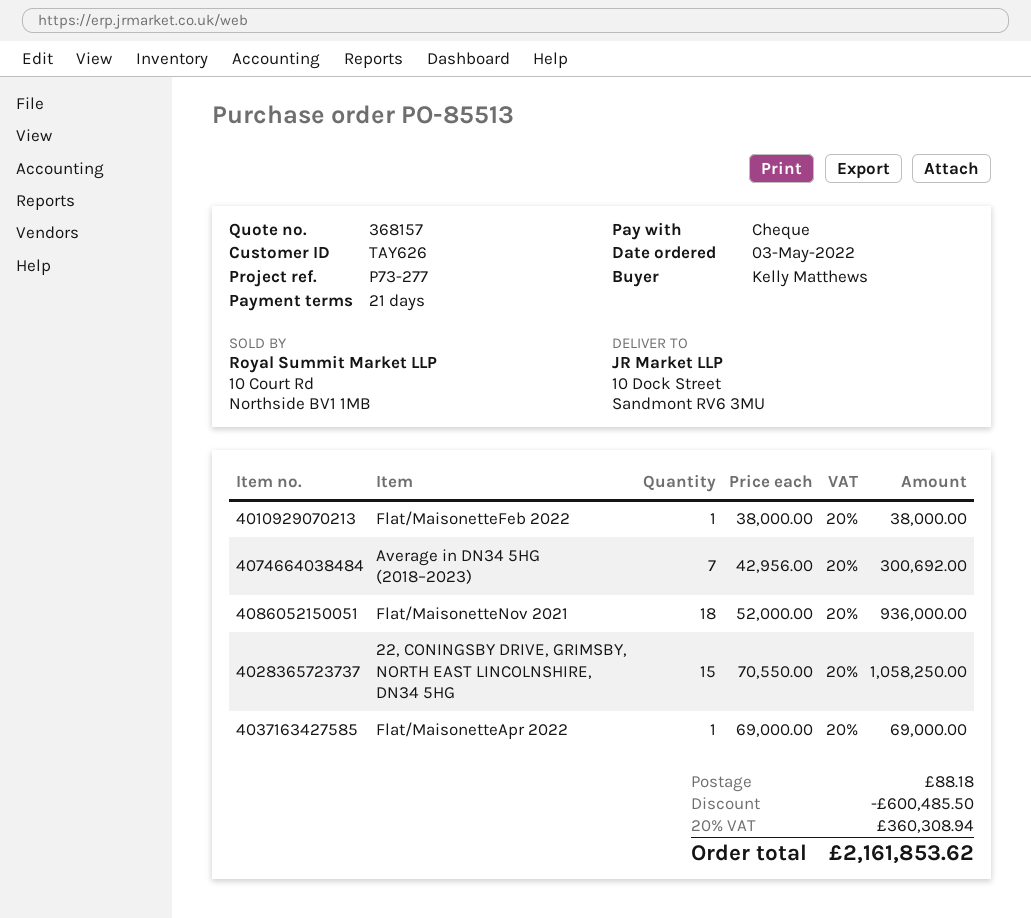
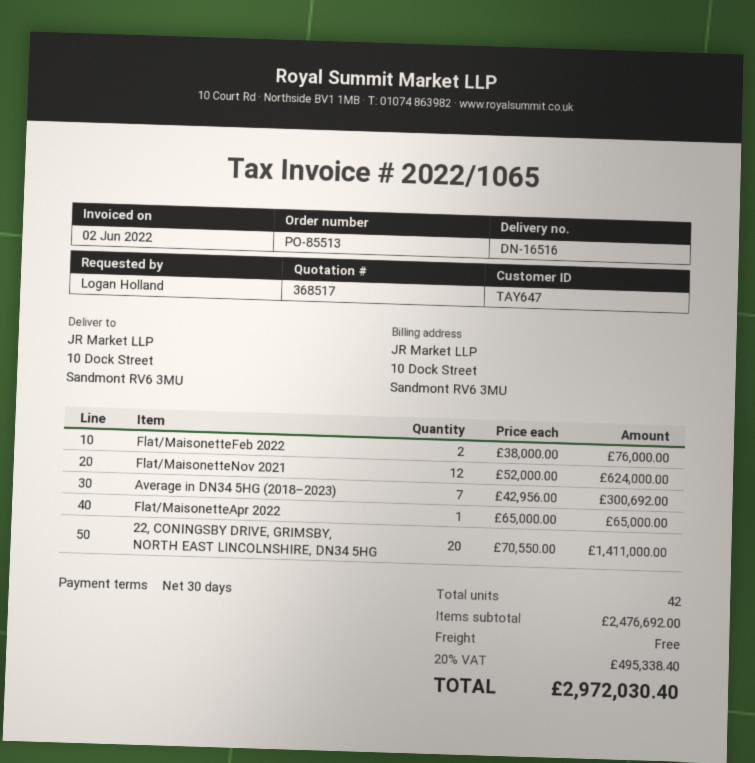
quote number: 368157 -> 368517
payment terms: 21 days -> 30 days
customer number: TAY626 -> TAY647
ordered by: Kelly Matthews -> Logan Holland
Flat/MaisonetteFeb 2022: 1 x 38000.00 = 38000.00 -> 2 x 38000.00 = 76000.00
Flat/MaisonetteNov 2021: 18 x 52000.00 = 936000.00 -> 12 x 52000.00 = 624000.00
22, CONINGSBY DRIVE, GRIMSBY, NORTH EAST LINCOLNSHIRE, DN34 5HG: 15 x 70550.00 = 1058250.00 -> 20 x 70550.00 = 1411000.00
Flat/MaisonetteApr 2022: 1 x 69000.00 = 69000.00 -> 1 x 65000.00 = 65000.00
discount: 600485.50 -> none
shipping: 88.18 -> 0.00
tax: 20% = 360308.94 -> 20% = 495338.40
total: 2161853.62 -> 2972030.40

